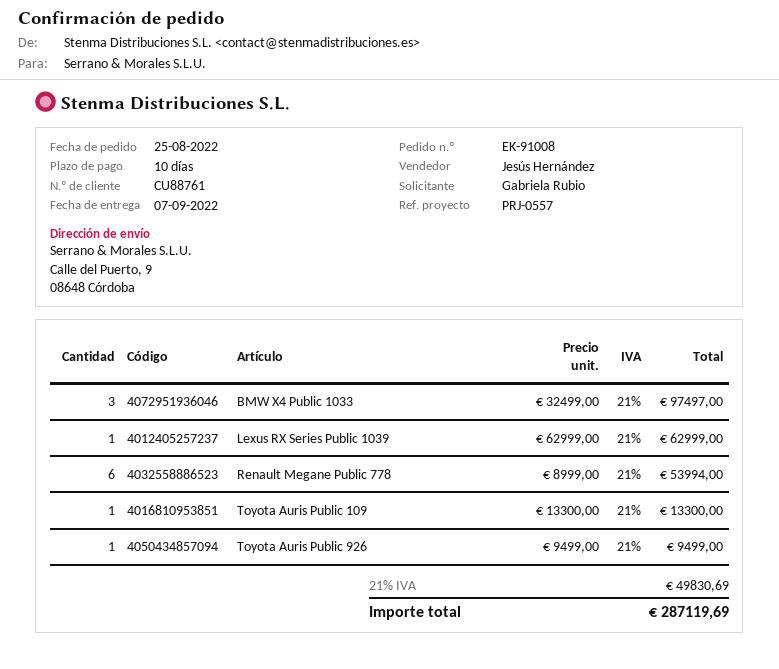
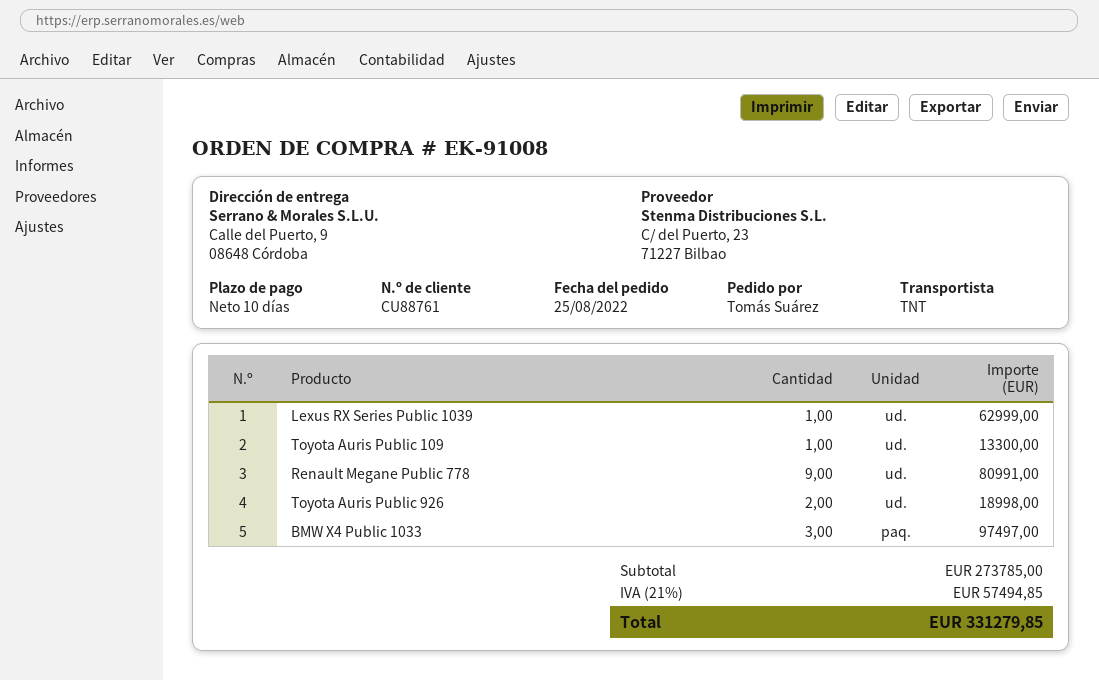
ordered by: Gabriela Rubio -> Tomás Suárez
Renault Megane Public 778: 6 for 53994.00 -> 9 for 80991.00
Toyota Auris Public 926: 1 for 9499.00 -> 2 for 18998.00
tax: 21% = 49830.69 -> 21% = 57494.85
total: 287119.69 -> 331279.85

